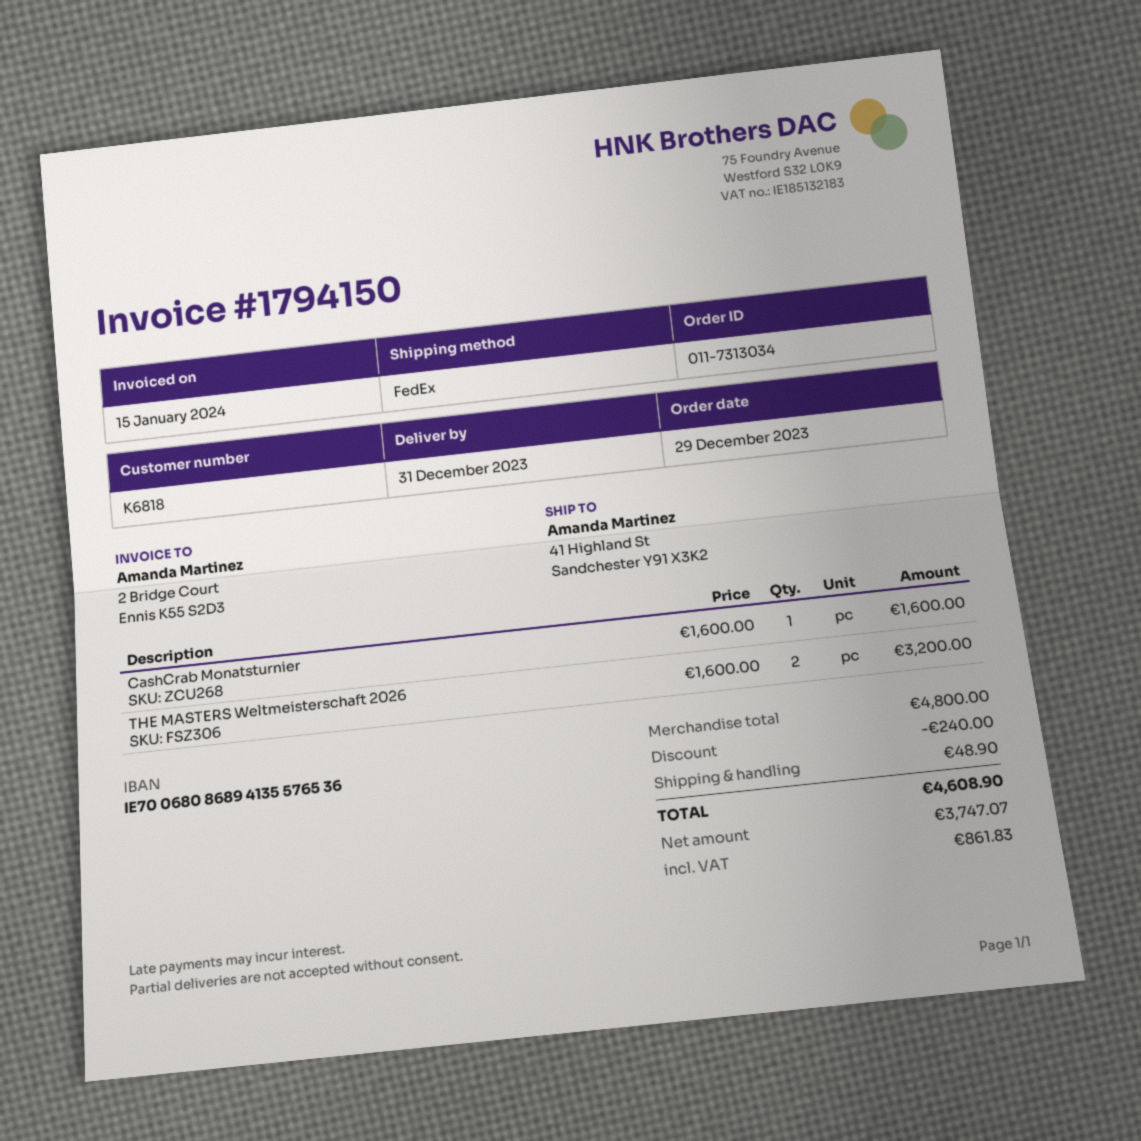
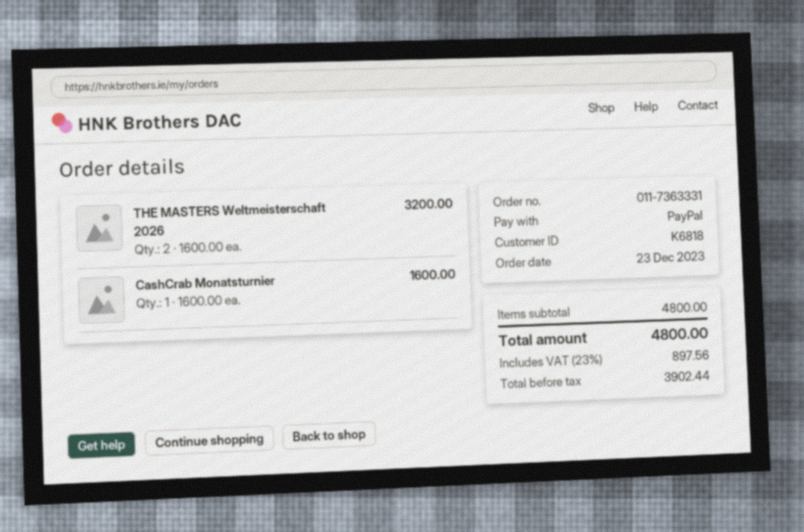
order number: 011-7313034 -> 011-7363331
order date: 2023-12-29 -> 2023-12-23
discount: 240.00 -> none
shipping: 48.90 -> none
net: 3747.07 -> 3902.44
tax: 861.83 -> 897.56
total: 4608.90 -> 4800.00

